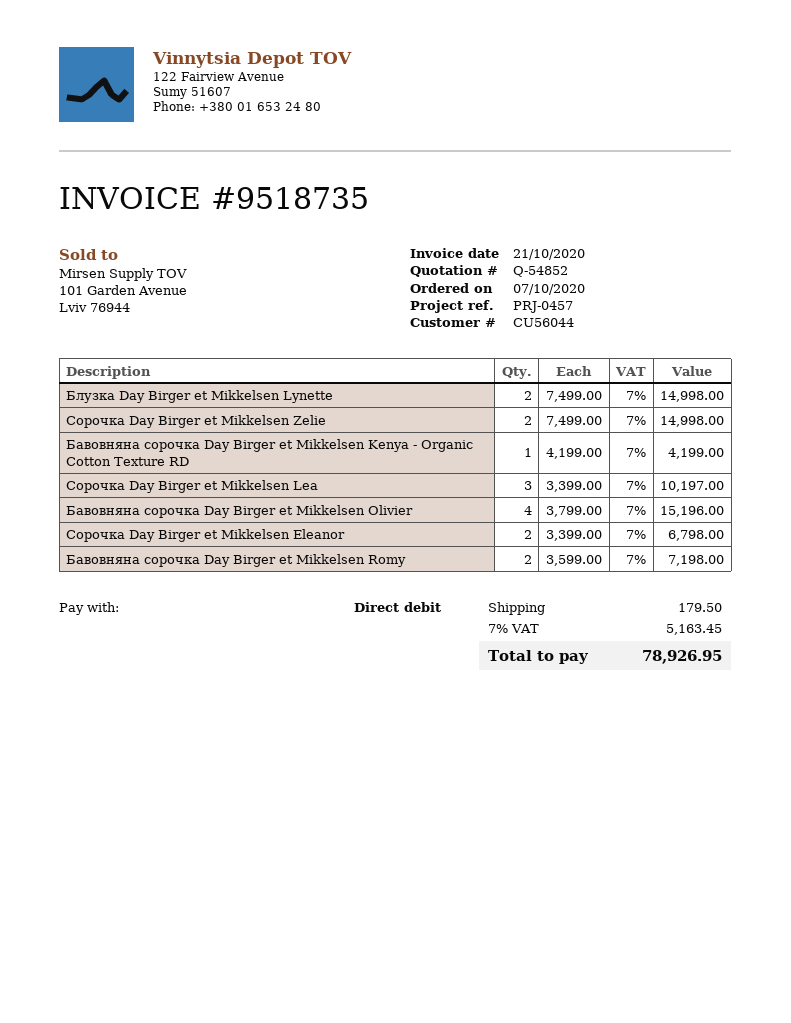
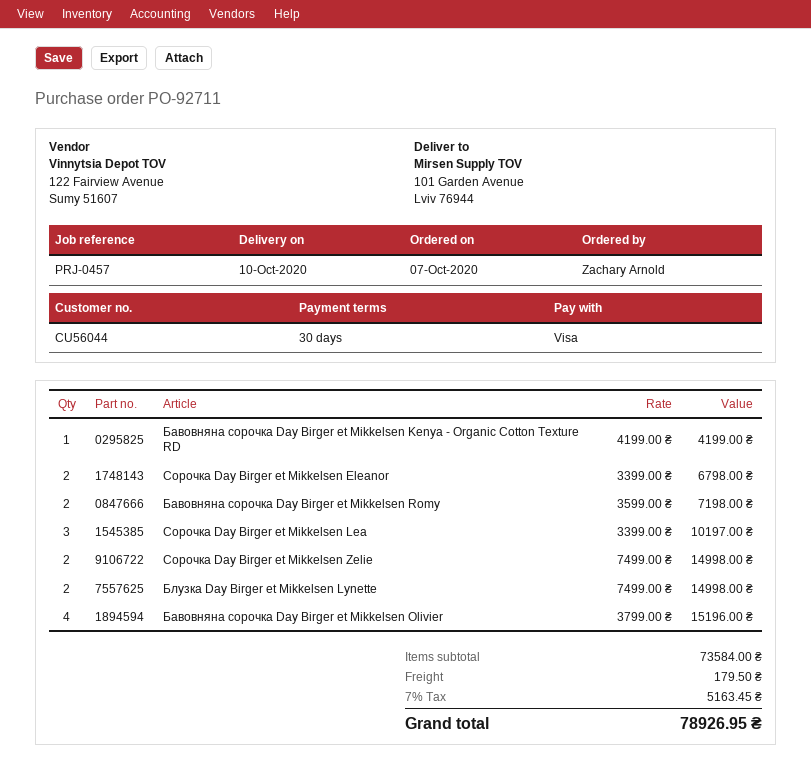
payment method: direct debit -> Visa

